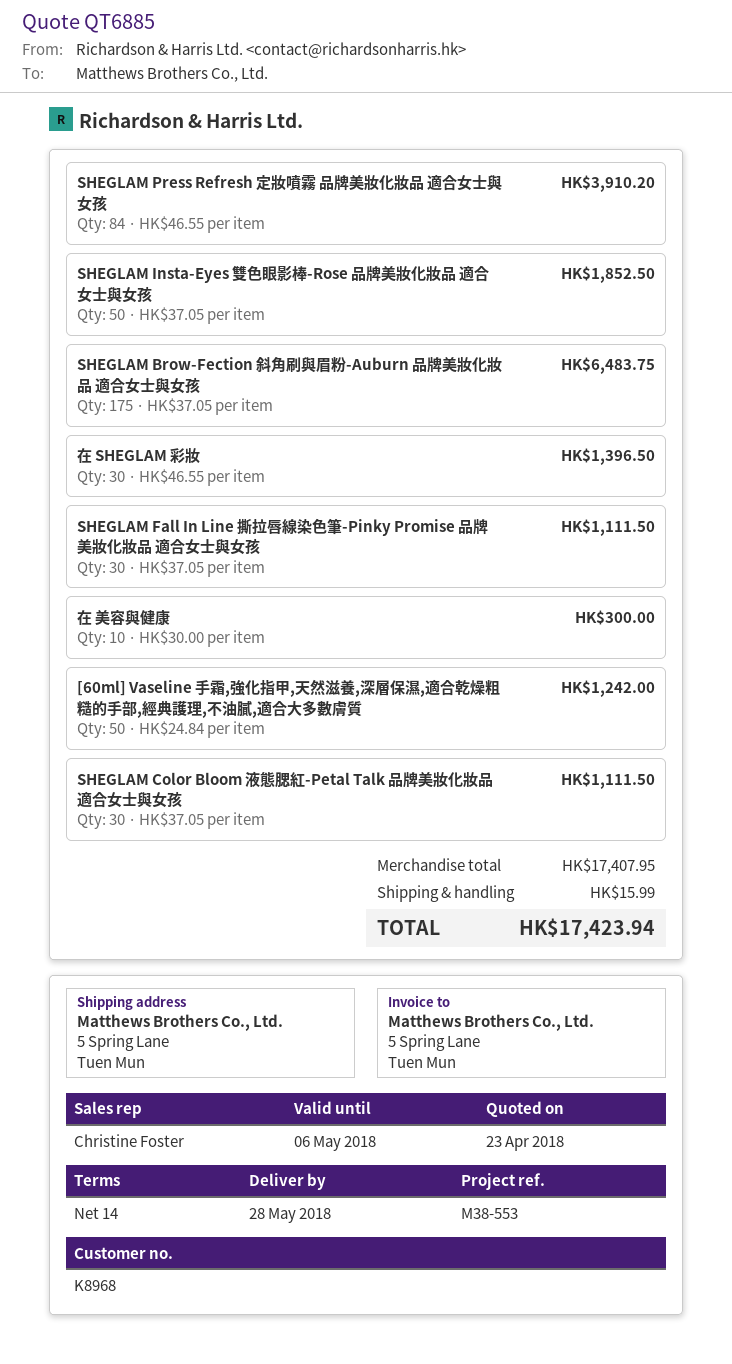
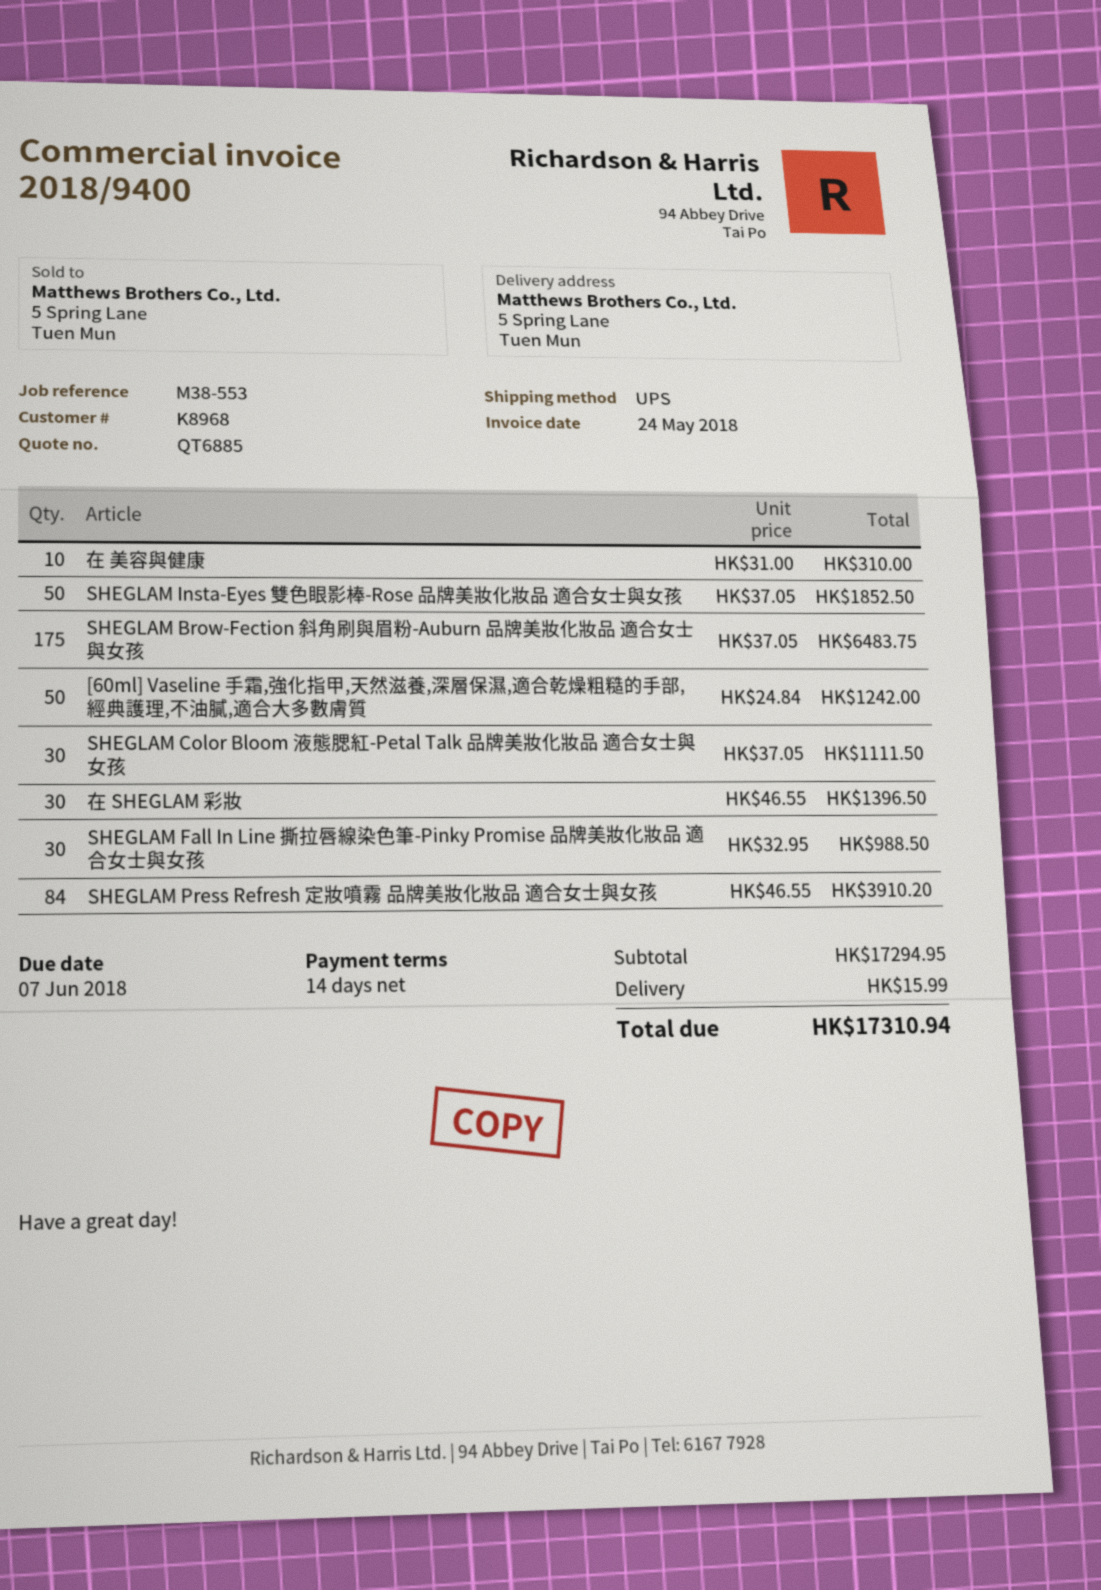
SHEGLAM Fall In Line 撕拉唇線染色筆-Pinky Promise 品牌美妝化妝品 適合女士與女孩: 30 x 37.05 = 1111.50 -> 30 x 32.95 = 988.50
在 美容與健康: 10 x 30.00 = 300.00 -> 10 x 31.00 = 310.00
subtotal: 17407.95 -> 17294.95
total: 17423.94 -> 17310.94

